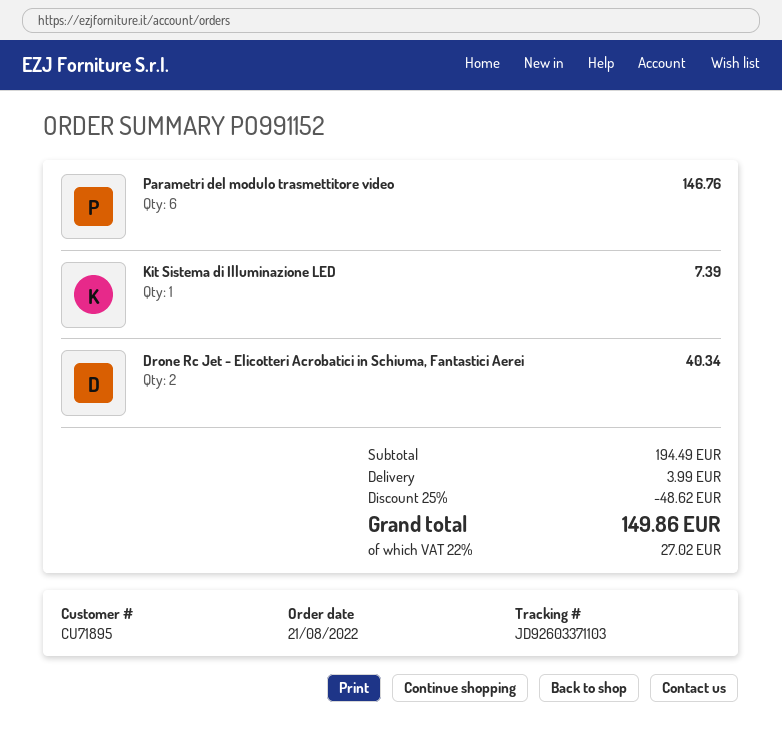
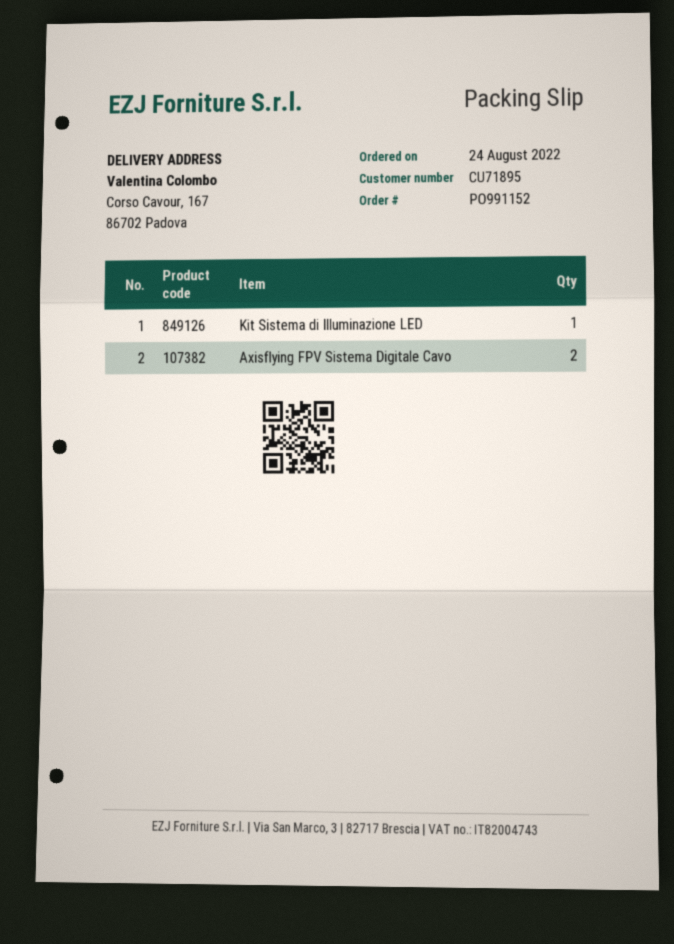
order date: 2022-08-21 -> 2022-08-24
Parametri del modulo trasmettitore video: 6 -> none
Drone Rc Jet - Elicotteri Acrobatici in Schiuma, Fantastici Aerei: 2 -> none
Axisflying FPV Sistema Digitale Cavo: none -> 2

